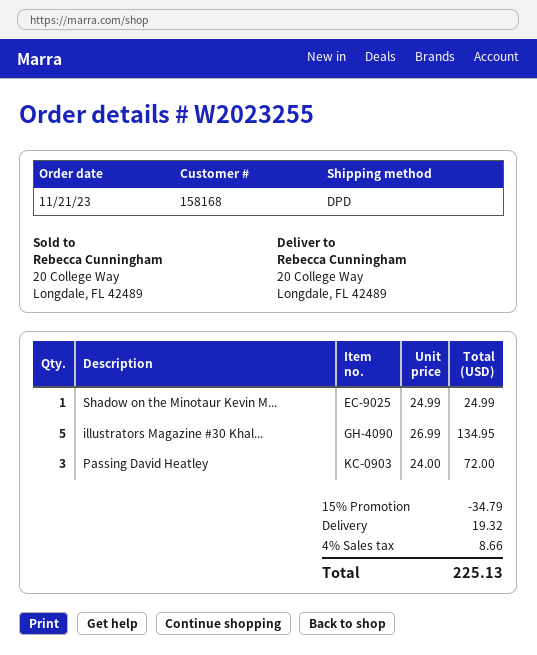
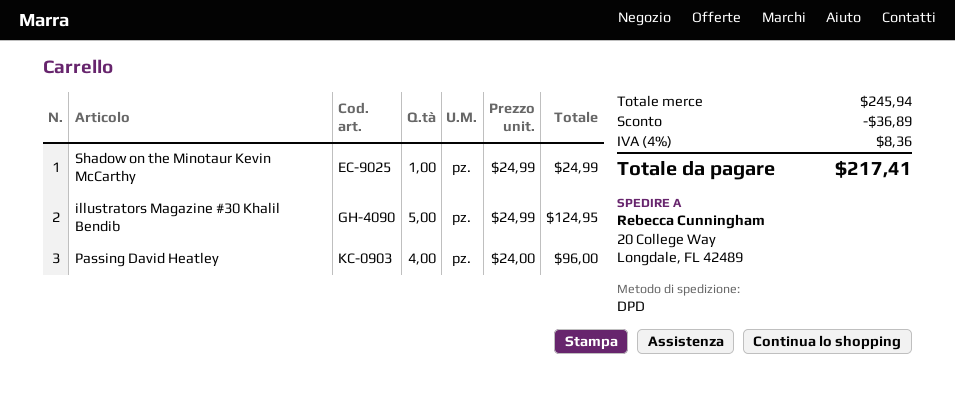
illustrators Magazine #30 Khal...: 5 x 26.99 = 134.95 -> 5 x 24.99 = 124.95
Passing David Heatley: 3 x 24.00 = 72.00 -> 4 x 24.00 = 96.00
discount: 34.79 -> 36.89
shipping: 19.32 -> none
tax: 4% = 8.66 -> 4% = 8.36
total: 225.13 -> 217.41

